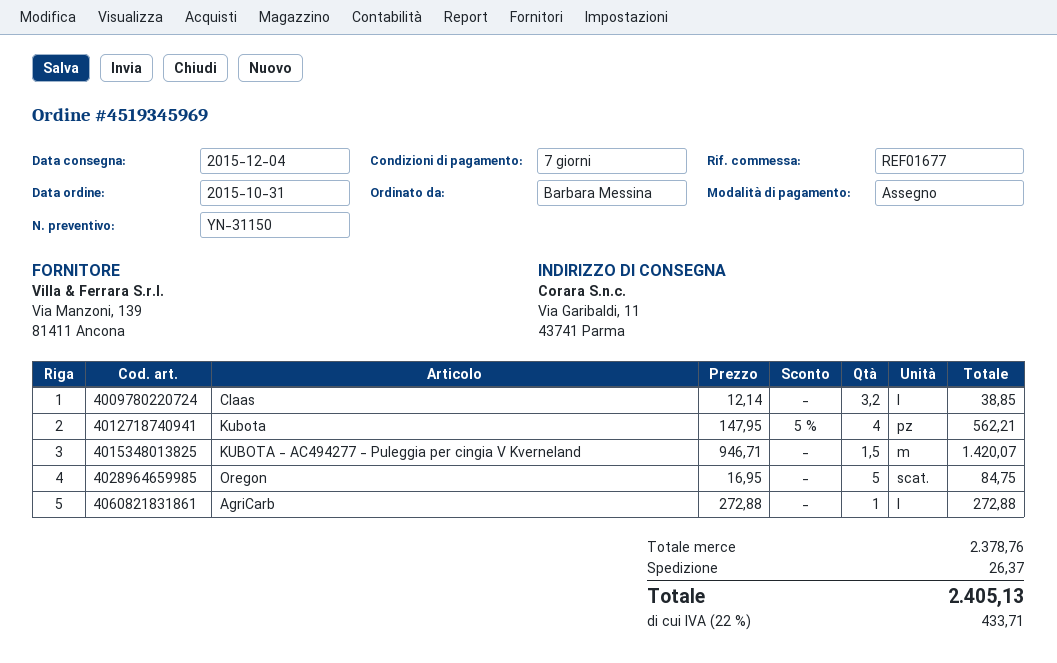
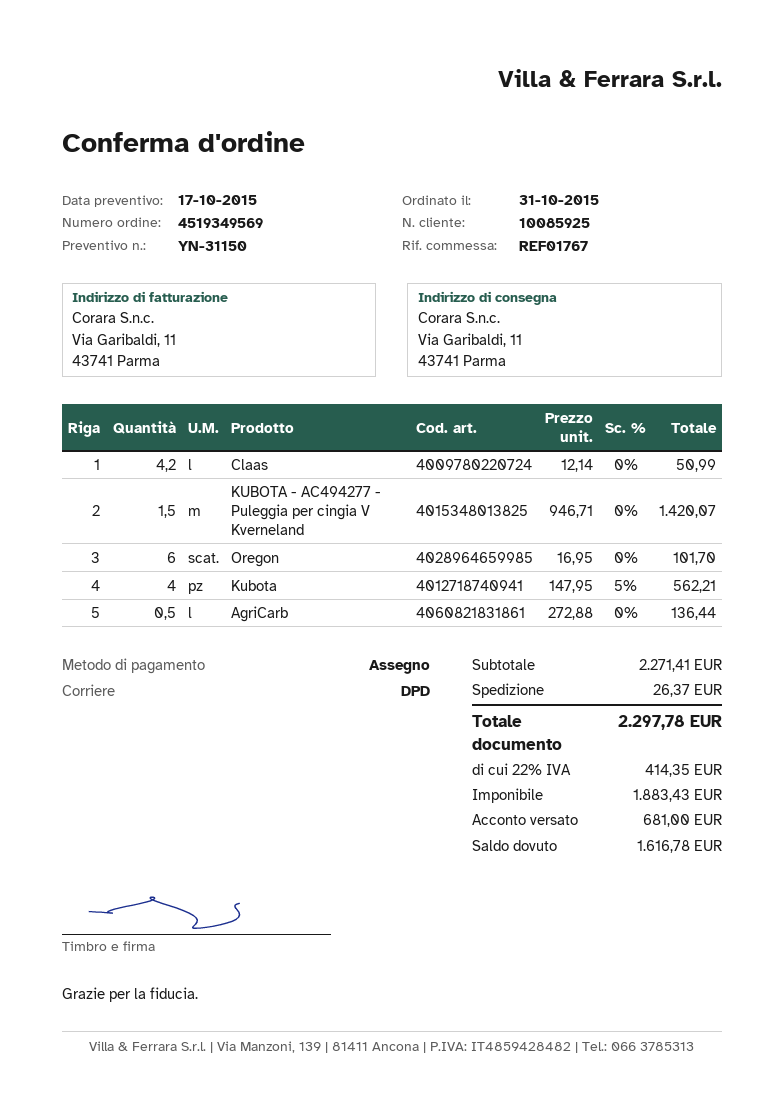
order number: 4519345969 -> 4519349569
reference: REF01677 -> REF01767
Claas: 3.2 x 12.14 = 38.85 -> 4.2 x 12.14 = 50.99
Oregon: 5 x 16.95 = 84.75 -> 6 x 16.95 = 101.70
AgriCarb: 1 x 272.88 = 272.88 -> 0.5 x 272.88 = 136.44
subtotal: 2378.76 -> 2271.41
tax: 22% = 433.71 -> 22% = 414.35
total: 2405.13 -> 2297.78

